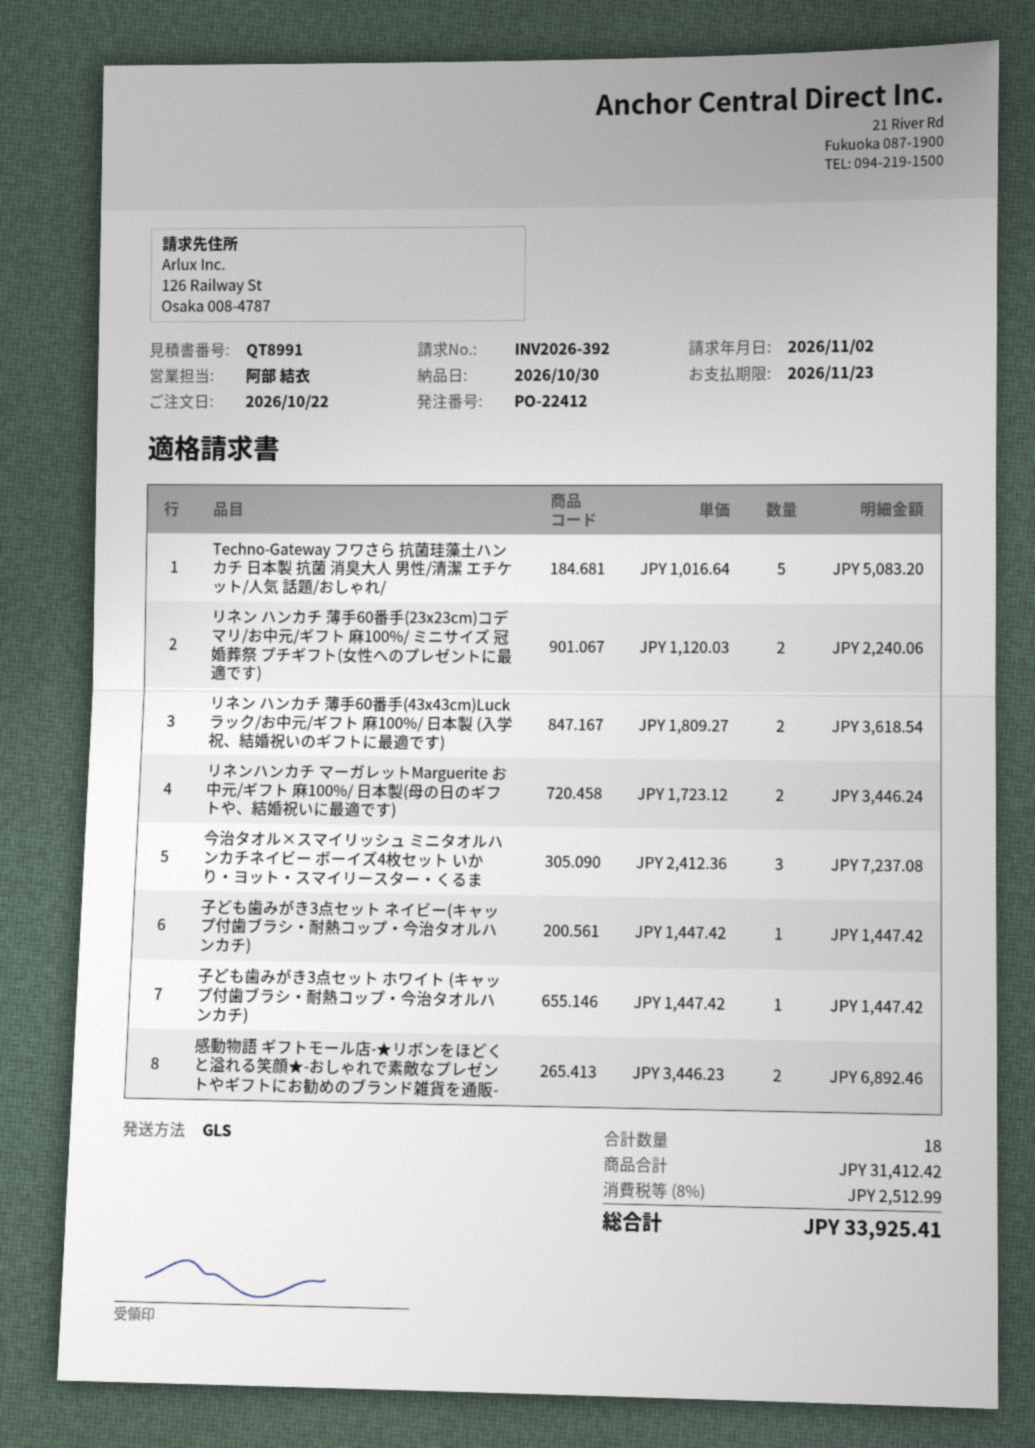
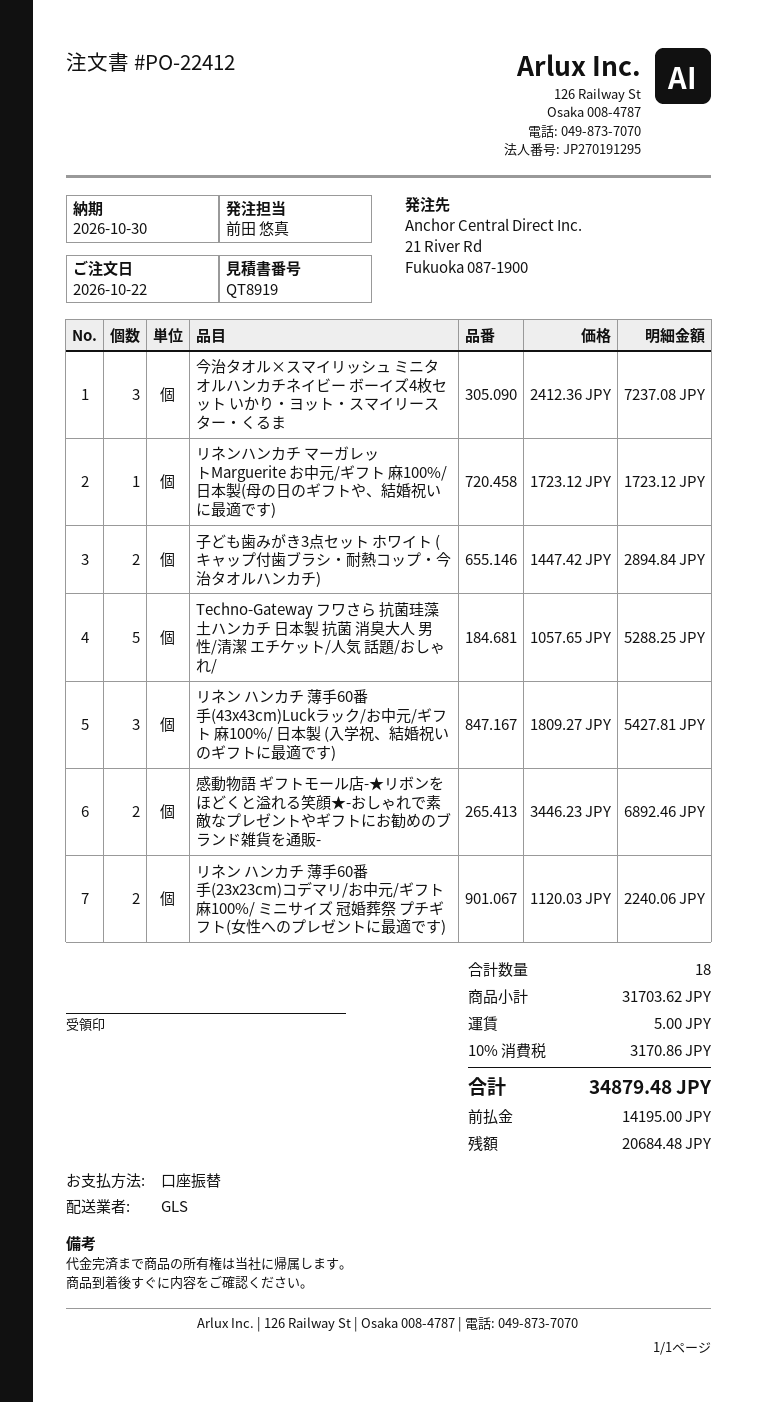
quote number: QT8991 -> QT8919
Techno-Gateway フワさら 抗菌珪藻土ハンカチ 日本製 抗菌 消臭大人 男性/清潔 エチケット/人気 話題/おしゃれ/: 5 x 1016.64 = 5083.20 -> 5 x 1057.65 = 5288.25
リネン ハンカチ 薄手60番手(43x43cm)Luckラック/お中元/ギフト 麻100%/ 日本製 (入学祝、結婚祝いのギフトに最適です): 2 x 1809.27 = 3618.54 -> 3 x 1809.27 = 5427.81
リネンハンカチ マーガレットMarguerite お中元/ギフト 麻100%/ 日本製(母の日のギフトや、結婚祝いに最適です): 2 x 1723.12 = 3446.24 -> 1 x 1723.12 = 1723.12
子ども歯みがき3点セット ネイビー(キャップ付歯ブラシ・耐熱コップ・今治タオルハンカチ): 1 x 1447.42 = 1447.42 -> none
子ども歯みがき3点セット ホワイト (キャップ付歯ブラシ・耐熱コップ・今治タオルハンカチ): 1 x 1447.42 = 1447.42 -> 2 x 1447.42 = 2894.84
subtotal: 31412.42 -> 31703.62
shipping: none -> 5.00
tax: 8% = 2512.99 -> 10% = 3170.86
total: 33925.41 -> 34879.48

